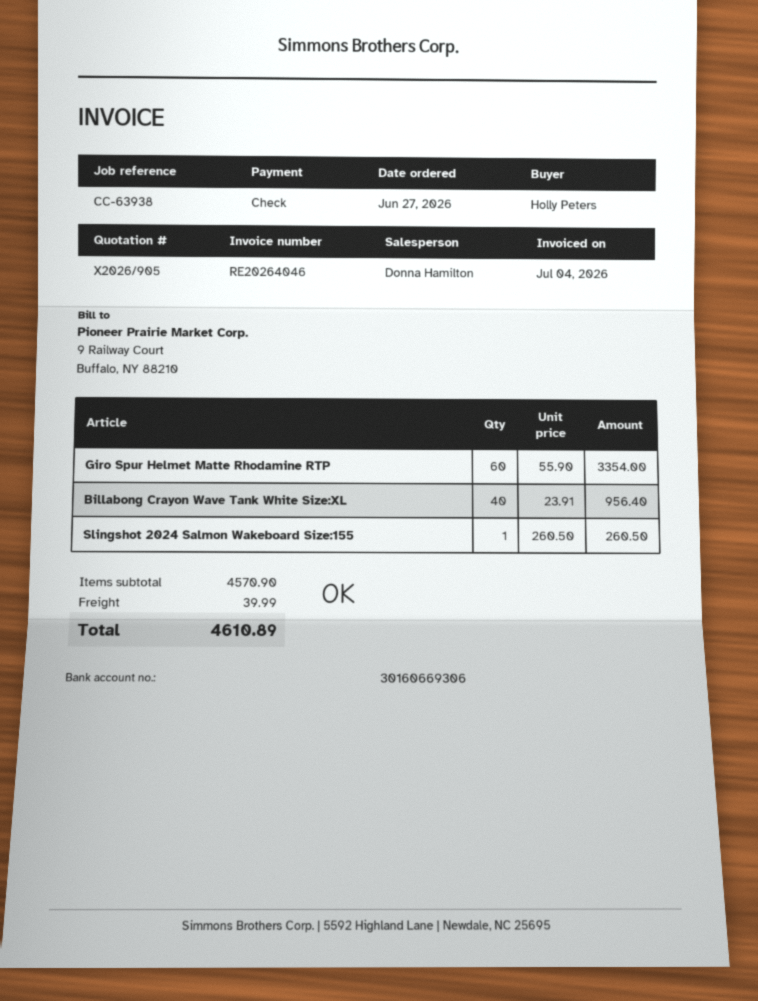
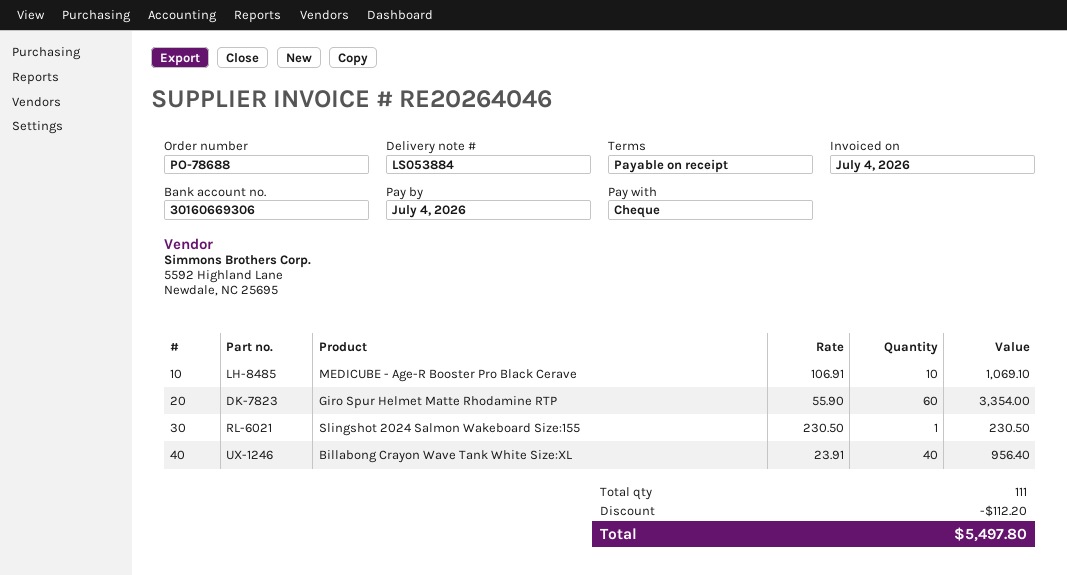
Slingshot 2024 Salmon Wakeboard Size:155: 1 x 260.50 = 260.50 -> 1 x 230.50 = 230.50
MEDICUBE - Age-R Booster Pro Black Cerave: none -> 10 x 106.91 = 1069.10
discount: none -> 112.20
shipping: 39.99 -> none
total: 4610.89 -> 5497.80

